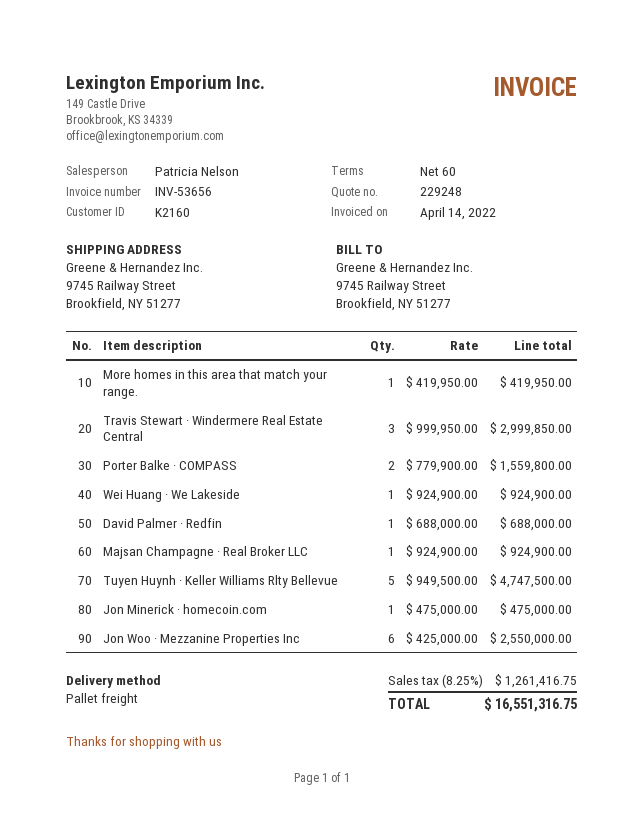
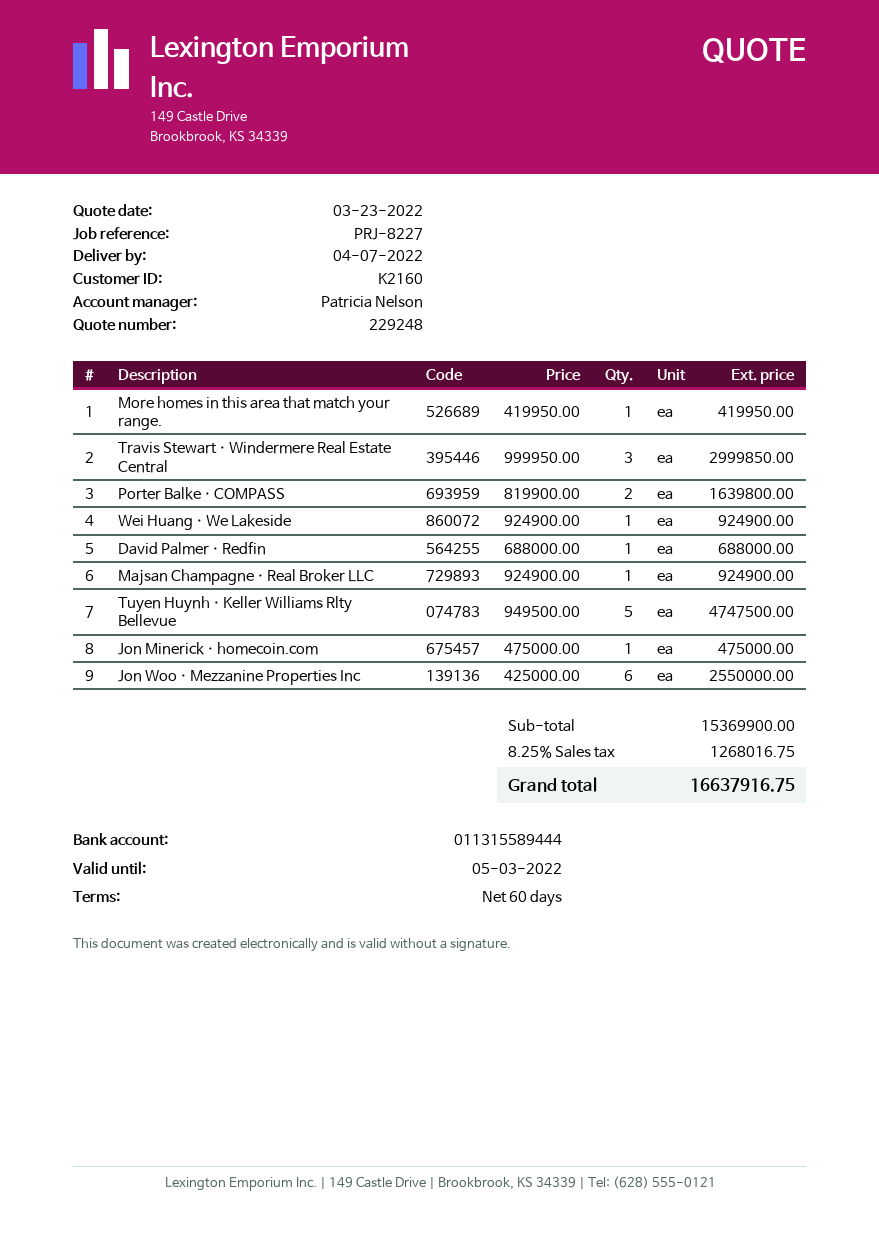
Porter Balke · COMPASS: 2 x 779900.00 = 1559800.00 -> 2 x 819900.00 = 1639800.00
tax: 8.25% = 1261416.75 -> 8.25% = 1268016.75
total: 16551316.75 -> 16637916.75

